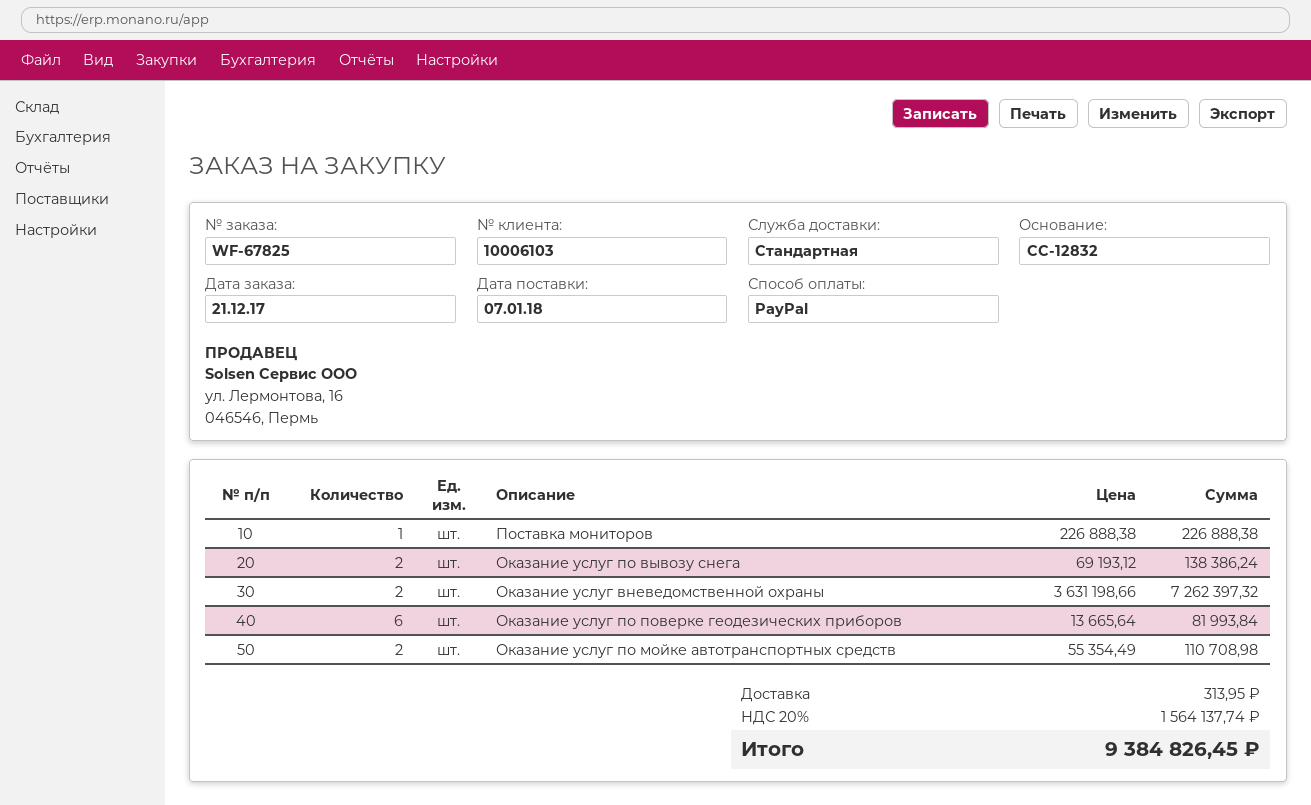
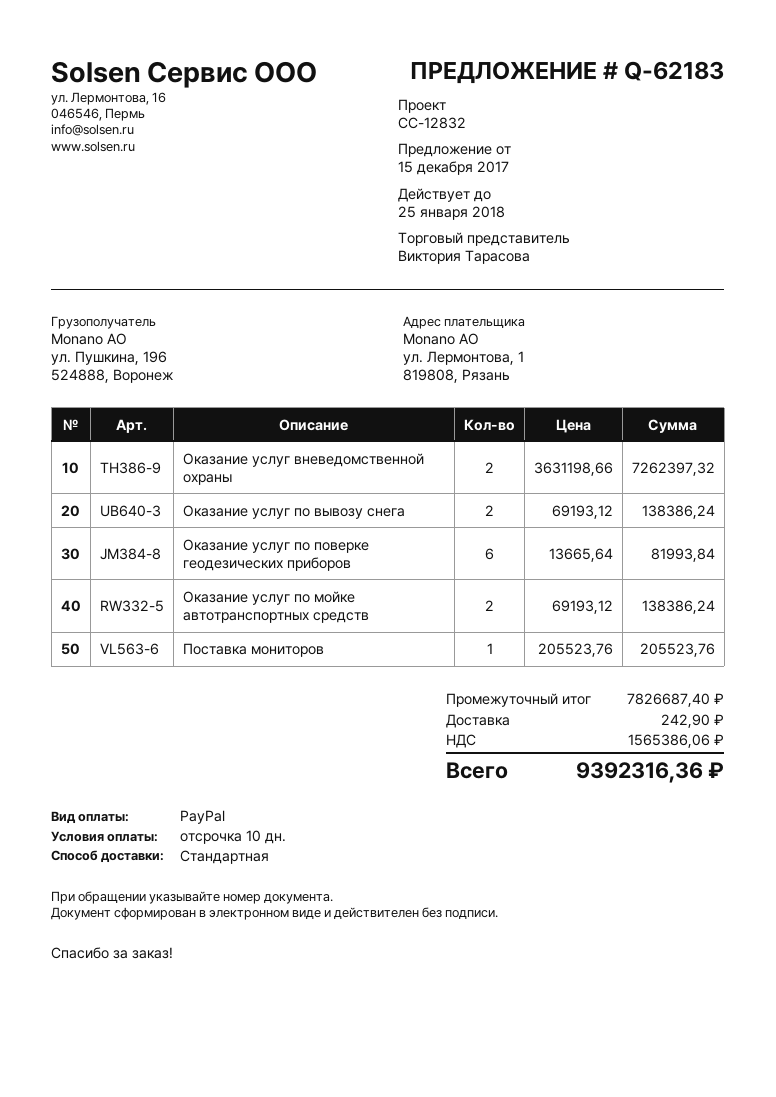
Поставка мониторов: 1 x 226888.38 = 226888.38 -> 1 x 205523.76 = 205523.76
Оказание услуг по мойке автотранспортных средств: 2 x 55354.49 = 110708.98 -> 2 x 69193.12 = 138386.24
shipping: 313.95 -> 242.90
tax: 1564137.74 -> 1565386.06
total: 9384826.45 -> 9392316.36

